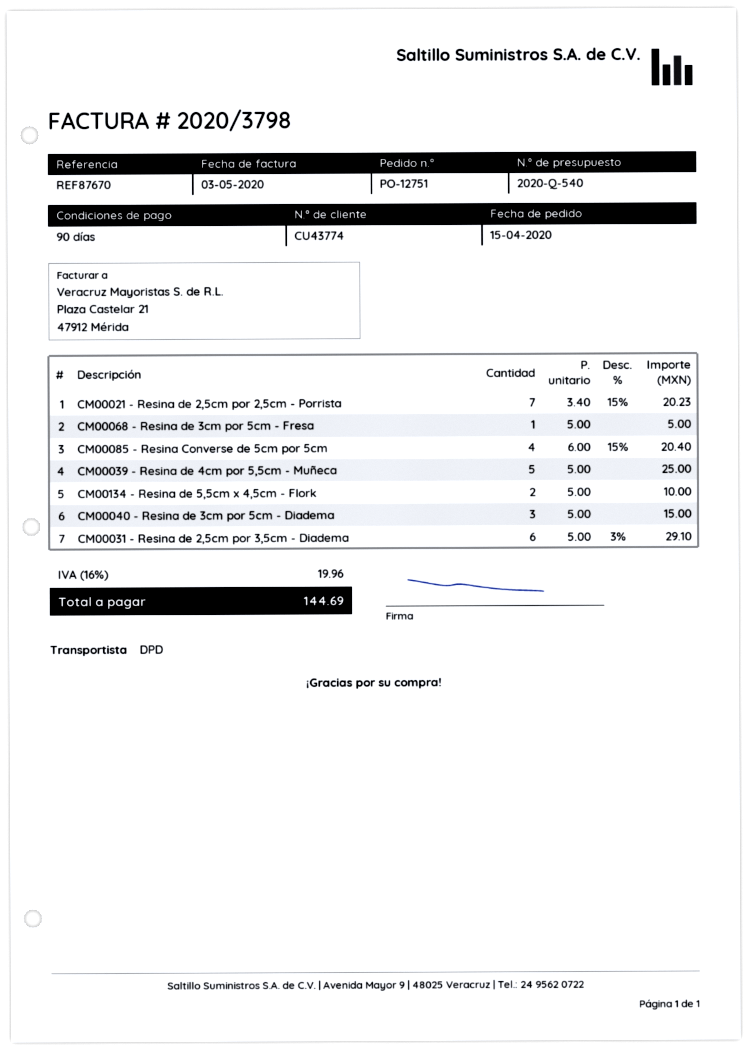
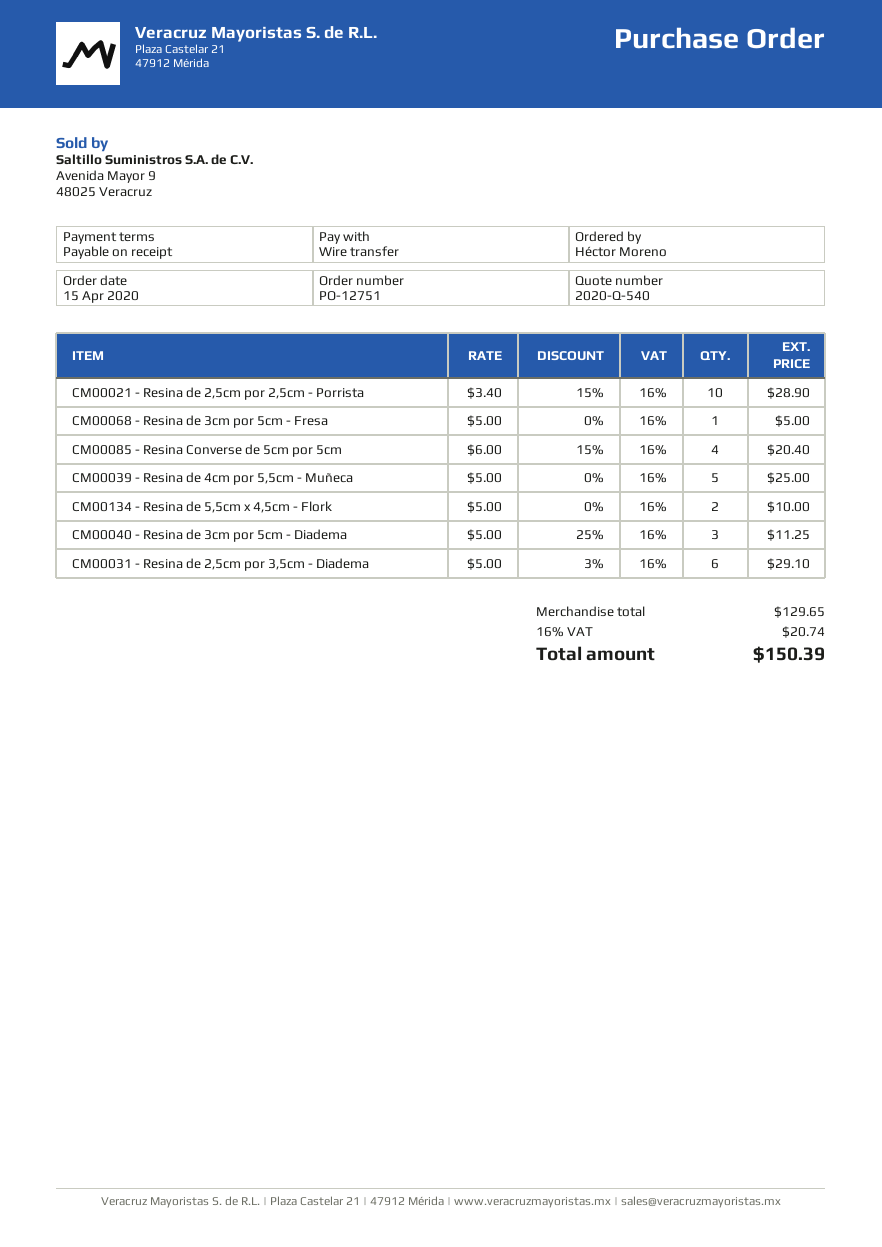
payment terms: 90 days -> on receipt
CM00021 - Resina de 2,5cm por 2,5cm - Porrista: 7 x 3.40 - 15% = 20.23 -> 10 x 3.40 - 15% = 28.90
CM00040 - Resina de 3cm por 5cm - Diadema: 3 x 5.00 = 15.00 -> 3 x 5.00 - 25% = 11.25
tax: 16% = 19.96 -> 16% = 20.74
total: 144.69 -> 150.39

